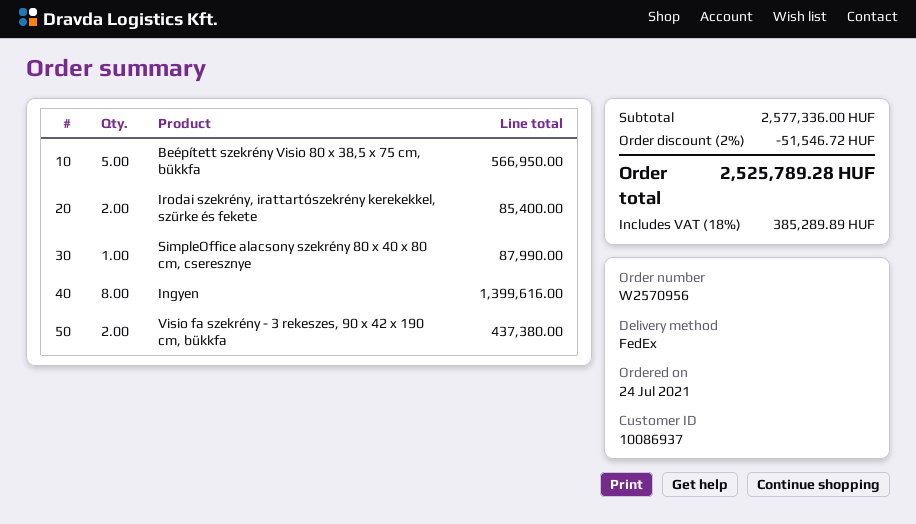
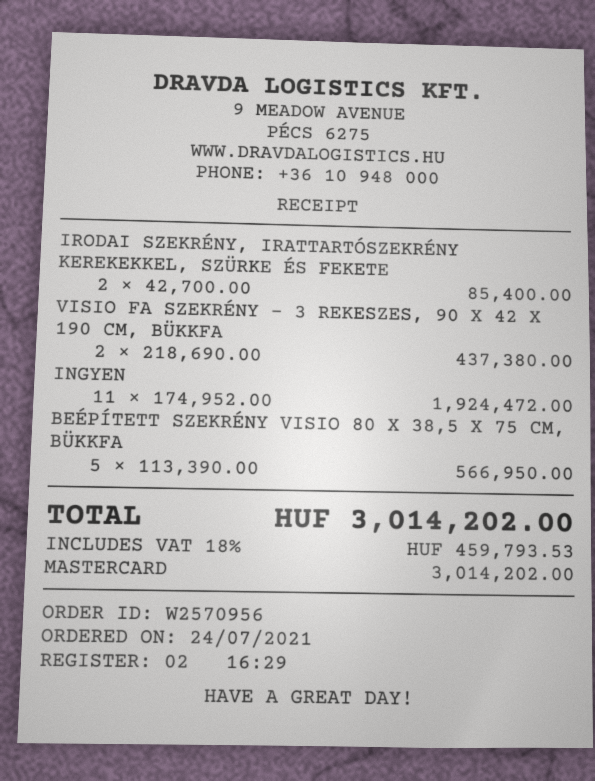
SimpleOffice alacsony szekrény 80 x 40 x 80 cm, cseresznye: 1 for 87990.00 -> none
Ingyen: 8 for 1399616.00 -> 11 for 1924472.00
discount: 2% = 51546.72 -> none
tax: 18% = 385289.89 -> 18% = 459793.53
total: 2525789.28 -> 3014202.00

